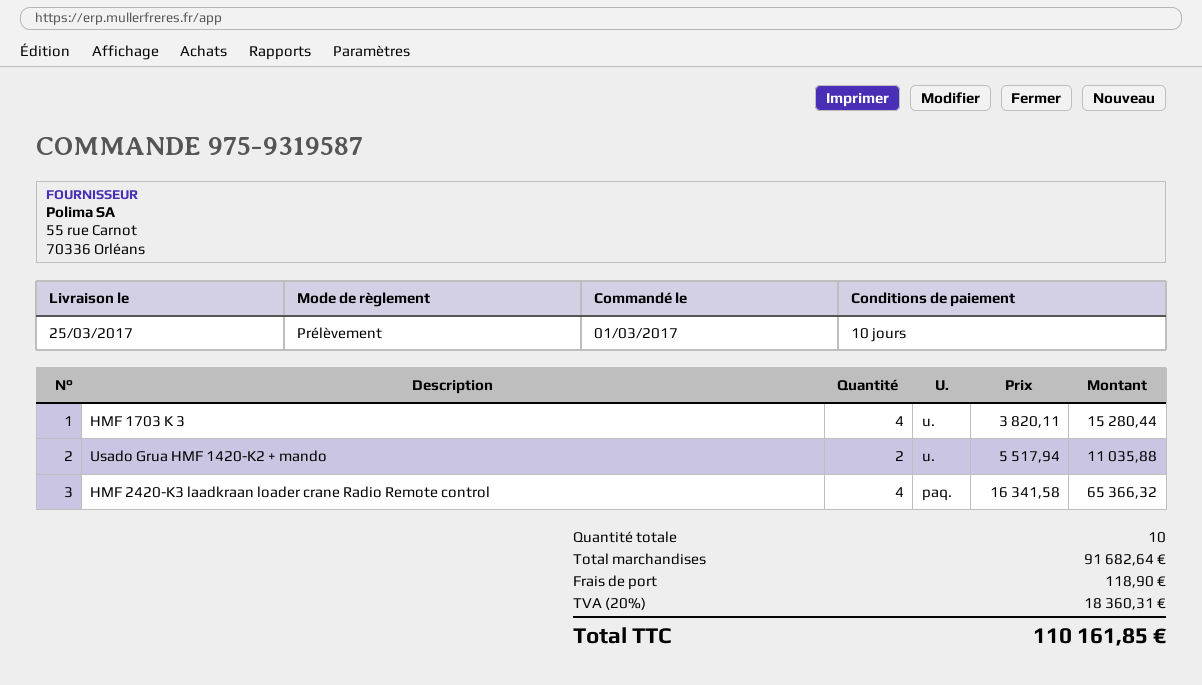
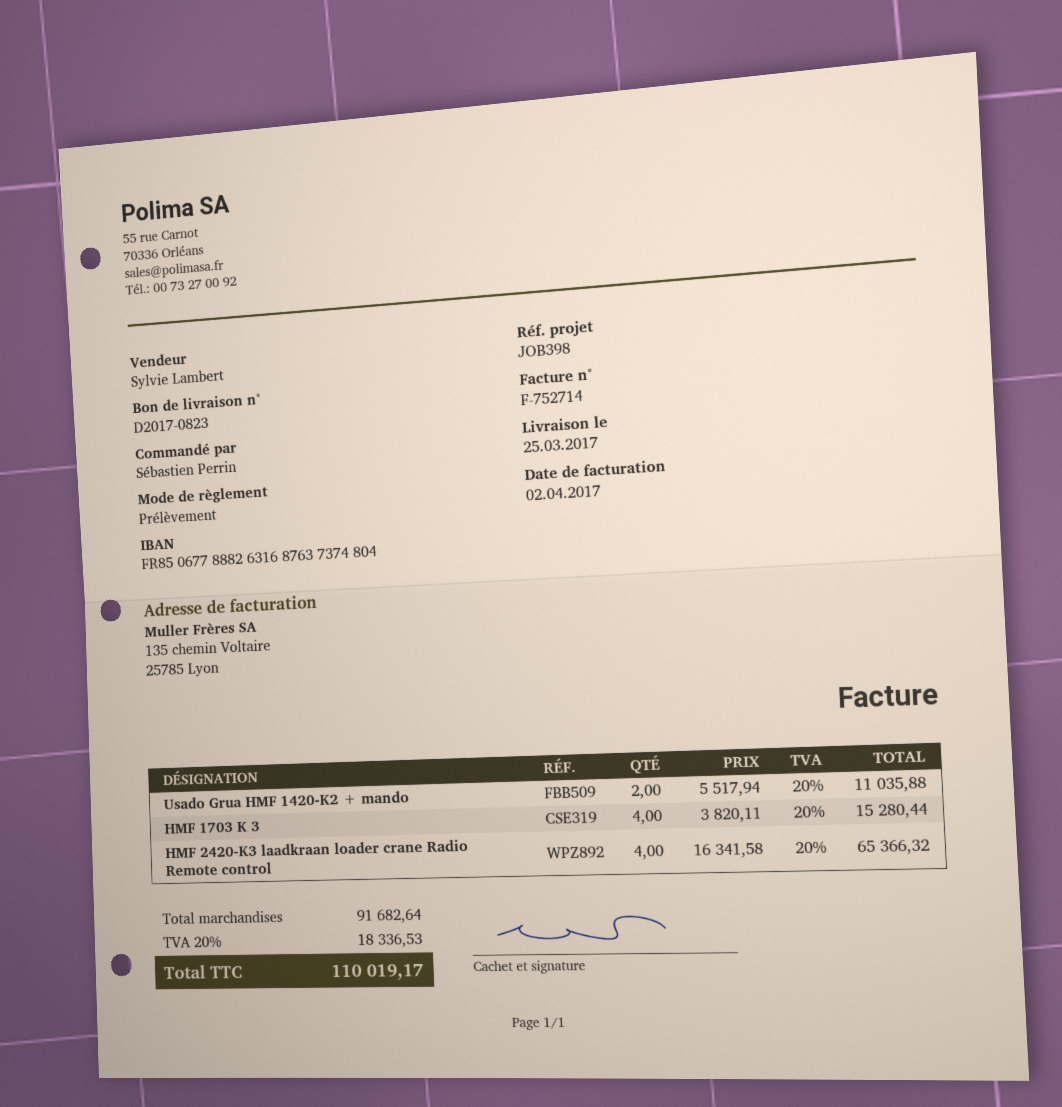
shipping: 118.90 -> none
tax: 20% = 18360.31 -> 20% = 18336.53
total: 110161.85 -> 110019.17

